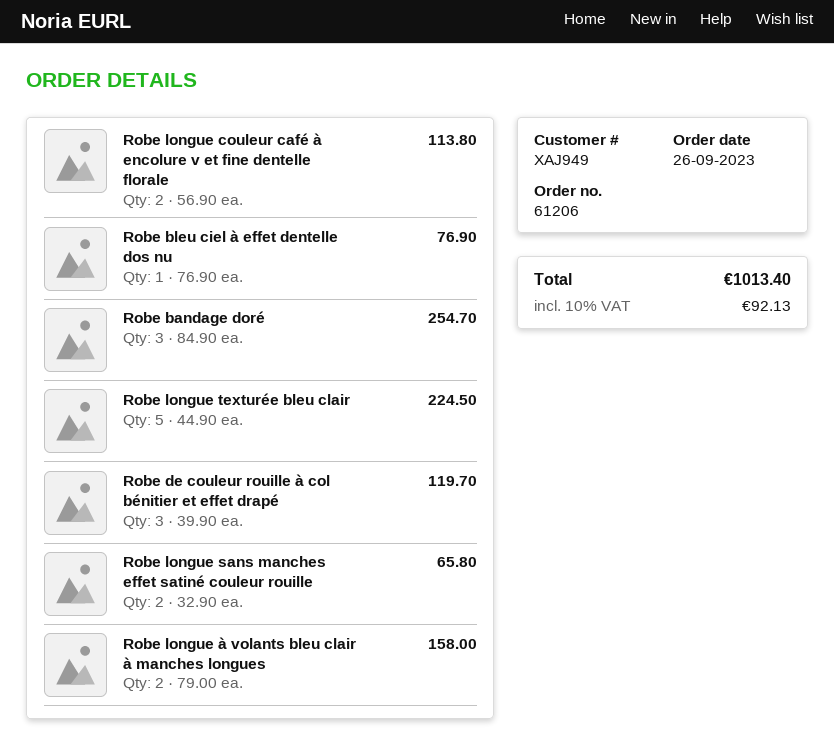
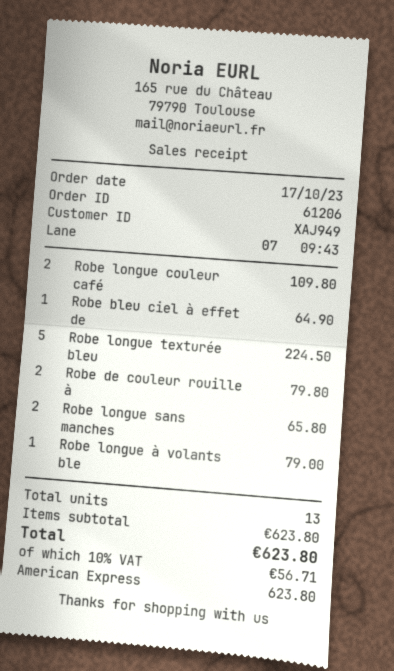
order date: 2023-09-26 -> 2023-10-17
Robe longue couleur café à encolure v et fine dentelle florale: 2 for 113.80 -> 2 for 109.80
Robe bleu ciel à effet dentelle dos nu: 1 for 76.90 -> 1 for 64.90
Robe bandage doré: 3 for 254.70 -> none
Robe de couleur rouille à col bénitier et effet drapé: 3 for 119.70 -> 2 for 79.80
Robe longue à volants bleu clair à manches longues: 2 for 158.00 -> 1 for 79.00
tax: 10% = 92.13 -> 10% = 56.71
total: 1013.40 -> 623.80

